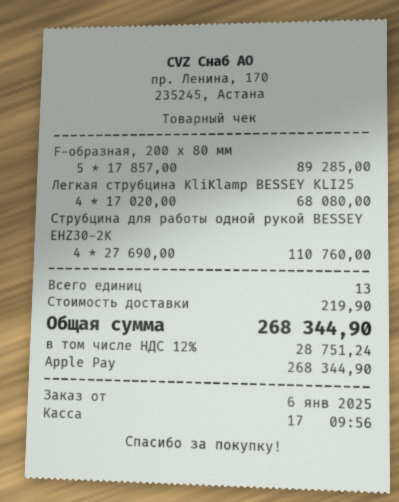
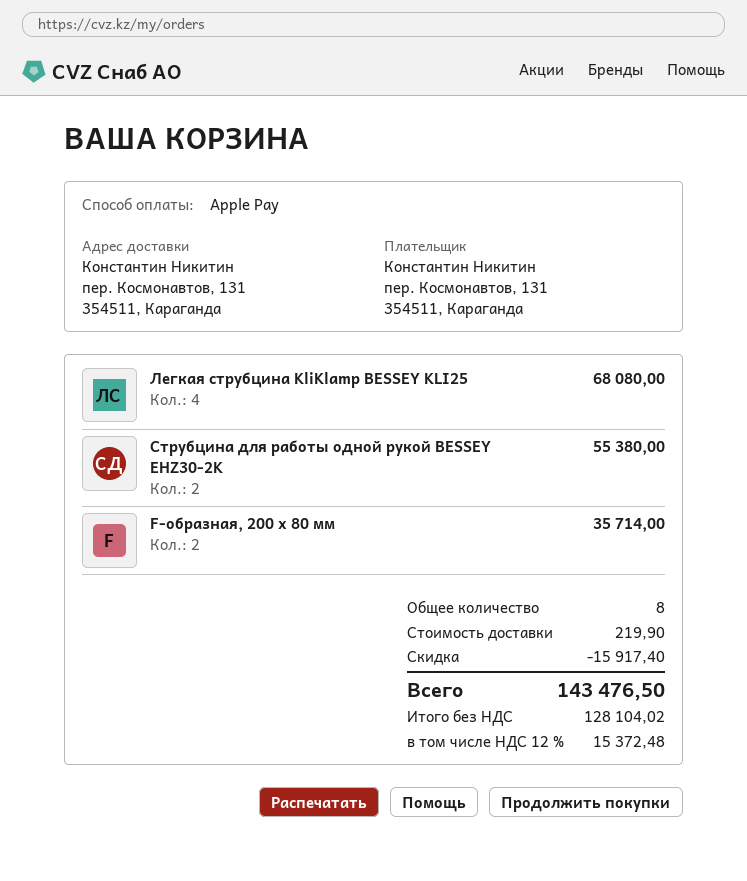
F-образная, 200 х 80 мм: 5 for 89285.00 -> 2 for 35714.00
Струбцина для работы одной рукой BESSEY EHZ30-2K: 4 for 110760.00 -> 2 for 55380.00
total quantity: 13 -> 8
discount: none -> 15917.40
tax: 12% = 28751.24 -> 12% = 15372.48
total: 268344.90 -> 143476.50

